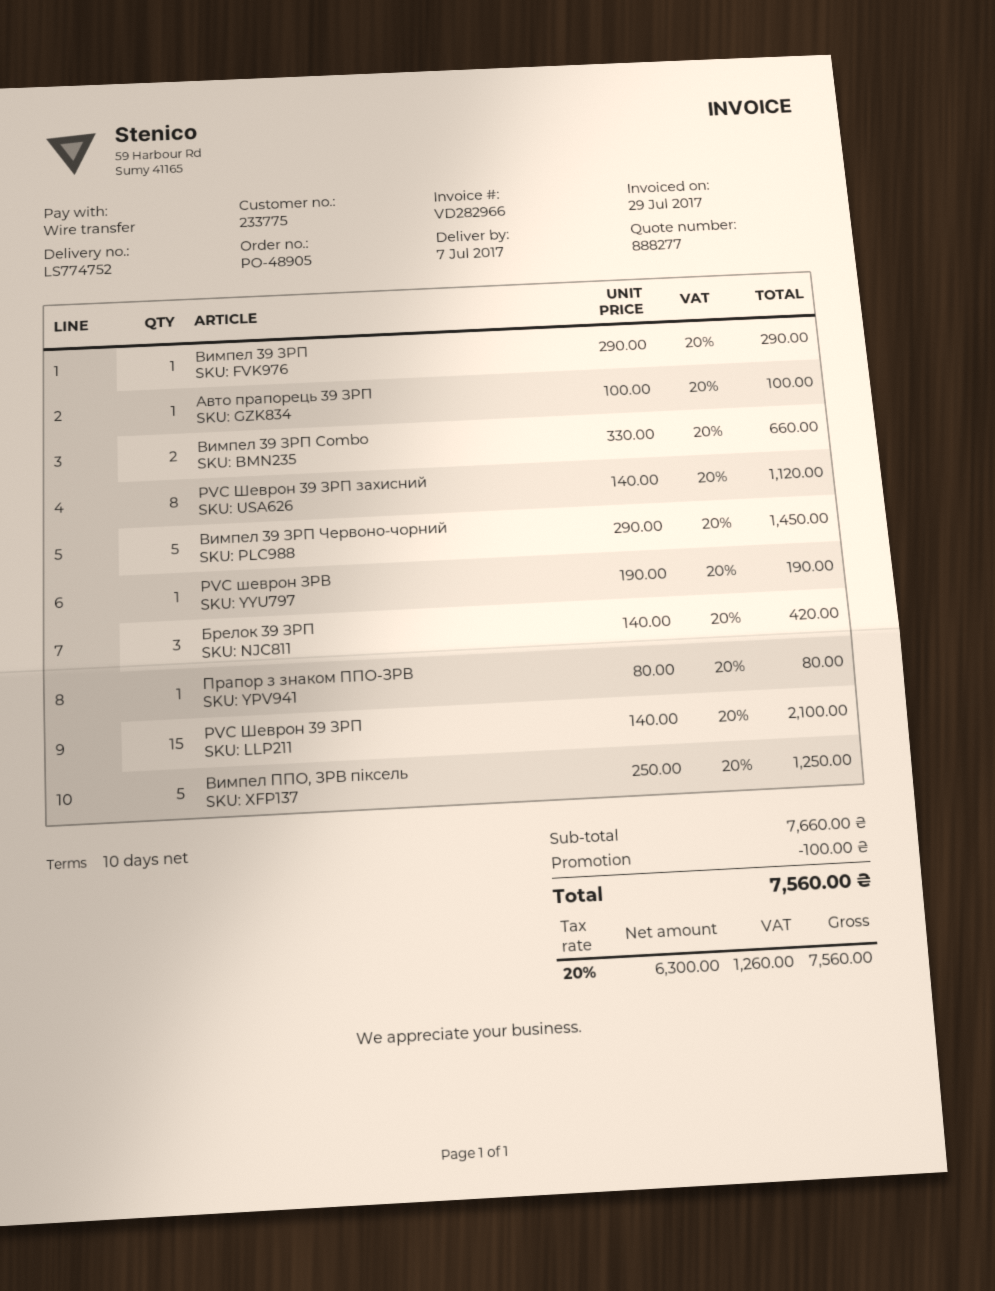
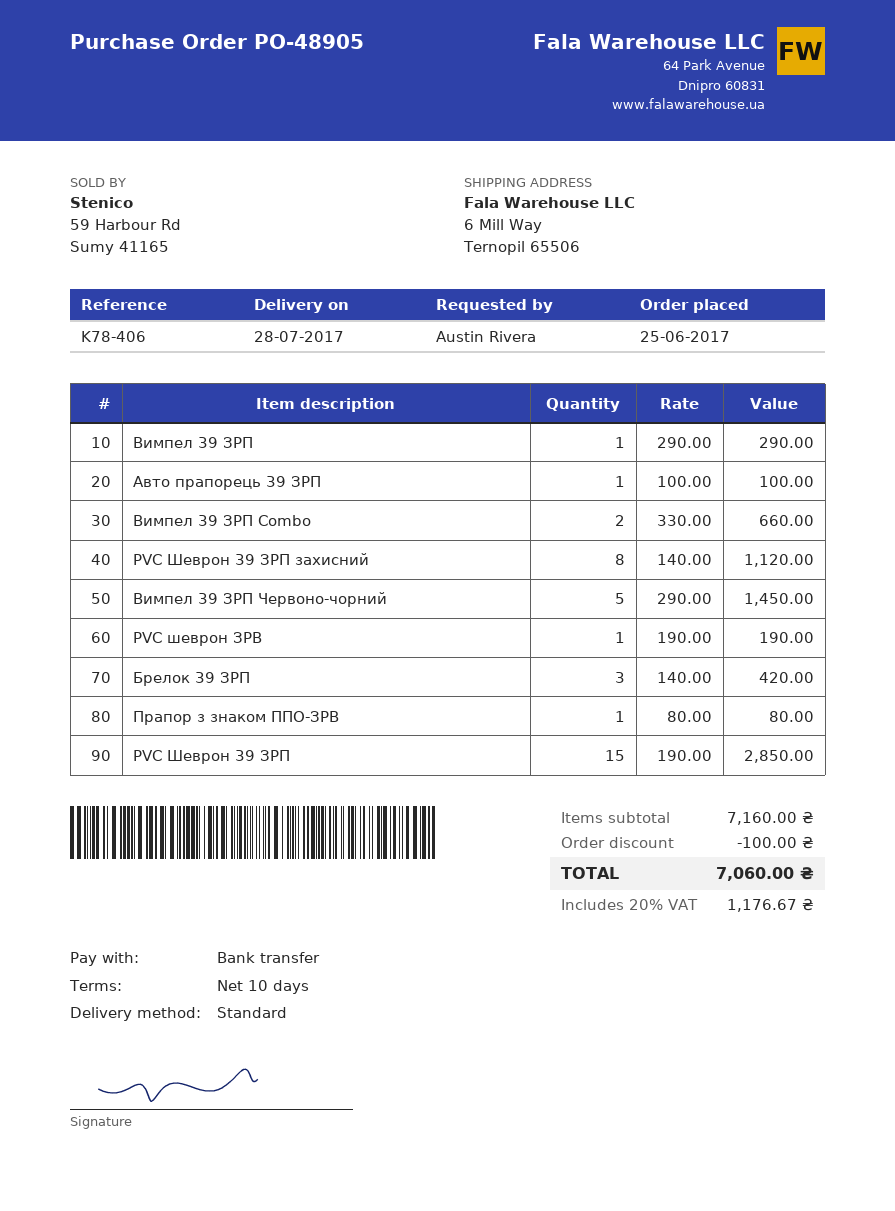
delivery date: 2017-07-07 -> 2017-07-28
PVC Шеврон 39 ЗРП: 15 x 140.00 = 2100.00 -> 15 x 190.00 = 2850.00
Вимпел ППО, ЗРВ піксель: 5 x 250.00 = 1250.00 -> none
subtotal: 7660.00 -> 7160.00
tax: 20% = 1260.00 -> 20% = 1176.67
total: 7560.00 -> 7060.00

